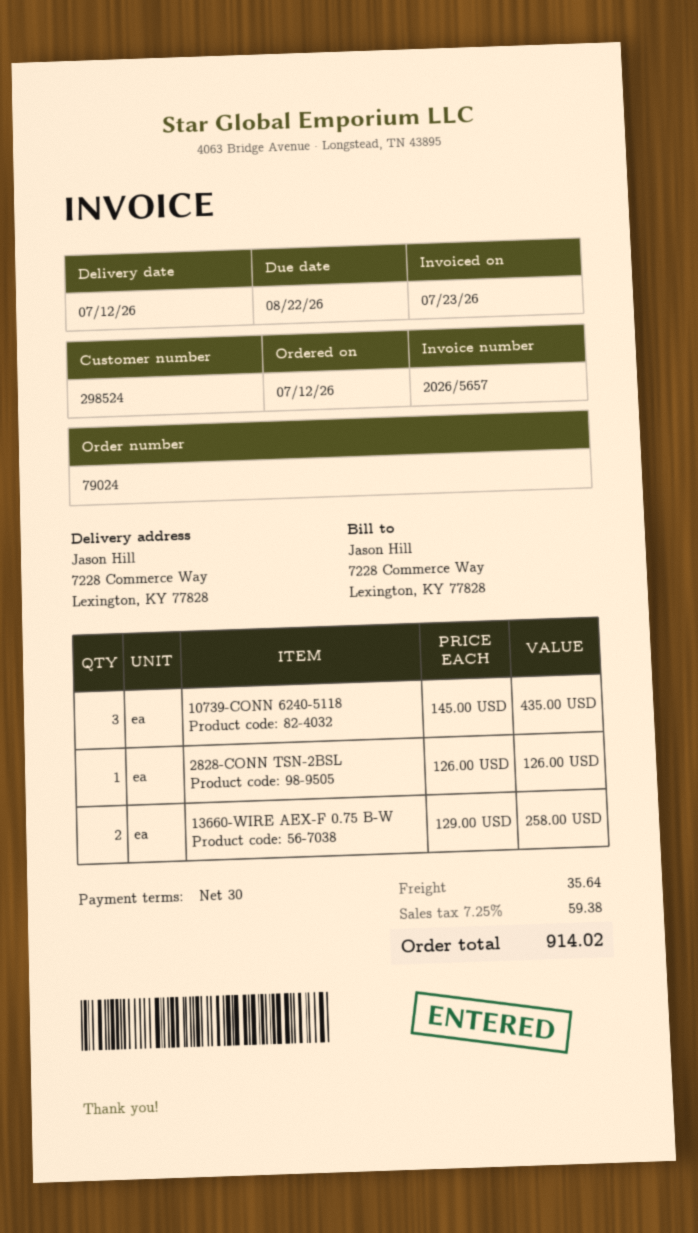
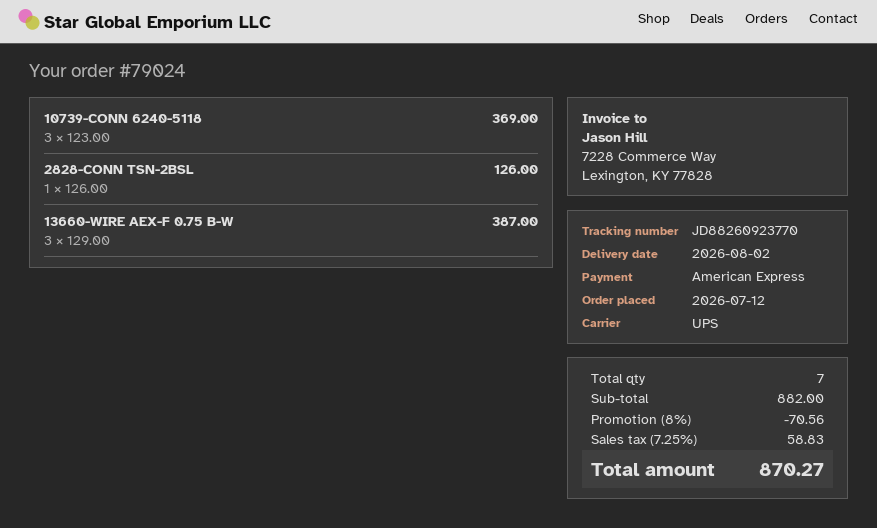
delivery date: 2026-07-12 -> 2026-08-02
10739-CONN 6240-5118: 3 x 145.00 = 435.00 -> 3 x 123.00 = 369.00
13660-WIRE AEX-F 0.75 B-W: 2 x 129.00 = 258.00 -> 3 x 129.00 = 387.00
discount: none -> 8% = 70.56
shipping: 35.64 -> none
tax: 7.25% = 59.38 -> 7.25% = 58.83
total: 914.02 -> 870.27

